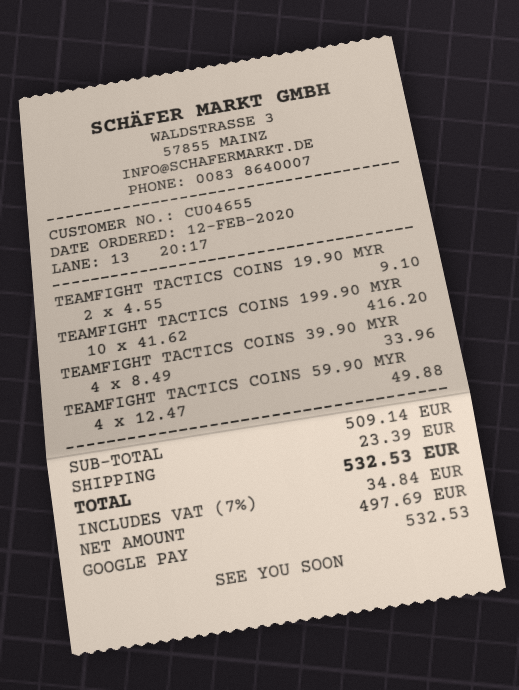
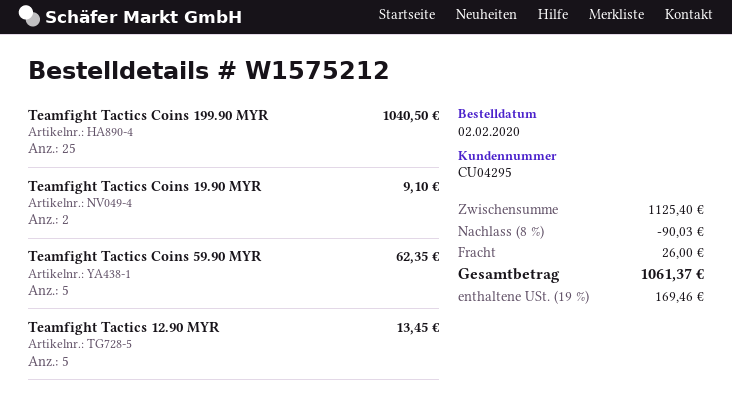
order date: 2020-02-12 -> 2020-02-02
customer number: CU04655 -> CU04295
TEAMFIGHT TACTICS COINS 199.90 MYR: 10 for 416.20 -> 25 for 1040.50
TEAMFIGHT TACTICS COINS 39.90 MYR: 4 for 33.96 -> none
TEAMFIGHT TACTICS COINS 59.90 MYR: 4 for 49.88 -> 5 for 62.35
Teamfight Tactics 12.90 MYR: none -> 5 for 13.45
subtotal: 509.14 -> 1125.40
discount: none -> 8% = 90.03
shipping: 23.39 -> 26.00
tax: 7% = 34.84 -> 19% = 169.46
total: 532.53 -> 1061.37

